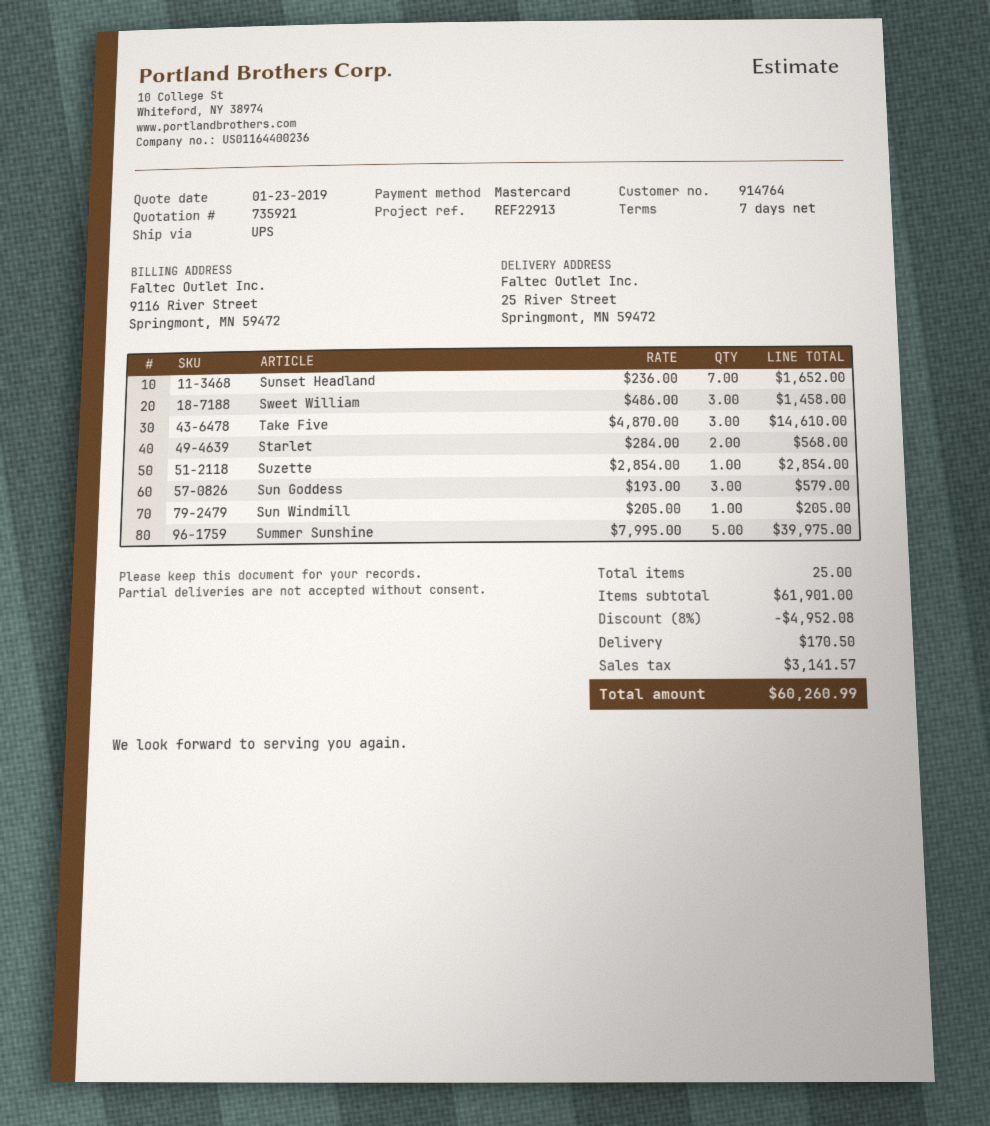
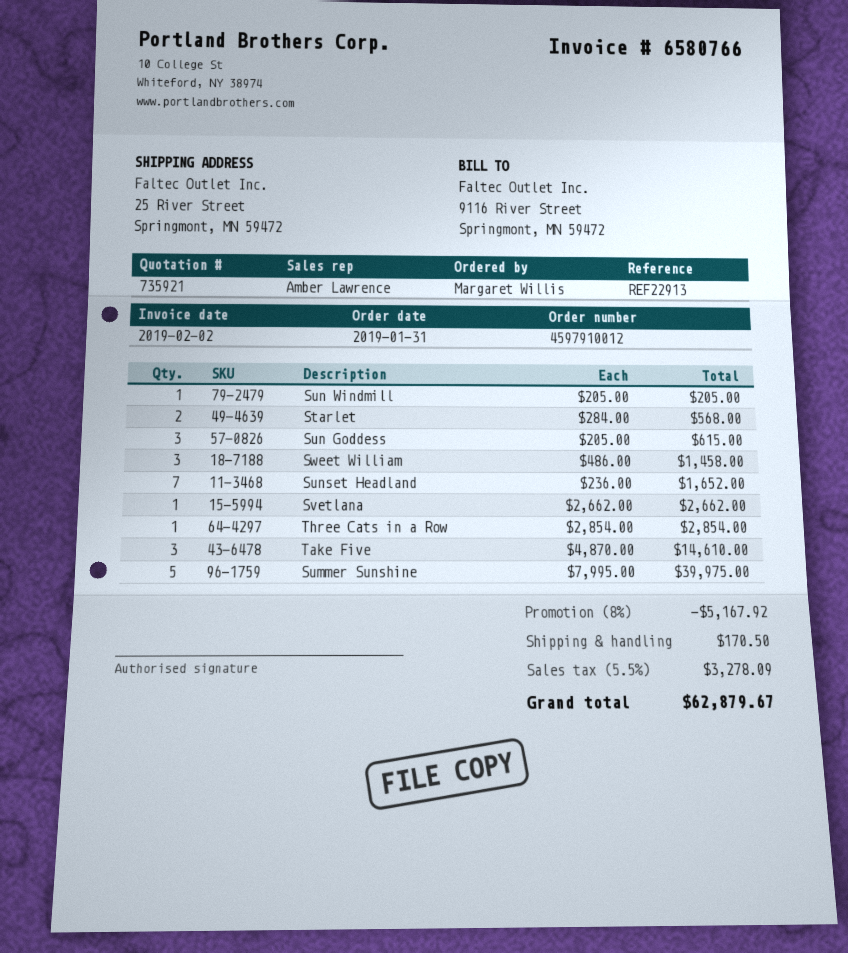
Suzette: 1 x 2854.00 = 2854.00 -> none
Sun Goddess: 3 x 193.00 = 579.00 -> 3 x 205.00 = 615.00
Svetlana: none -> 1 x 2662.00 = 2662.00
Three Cats in a Row: none -> 1 x 2854.00 = 2854.00
discount: 8% = 4952.08 -> 8% = 5167.92
tax: 3141.57 -> 3278.09
total: 60260.99 -> 62879.67

